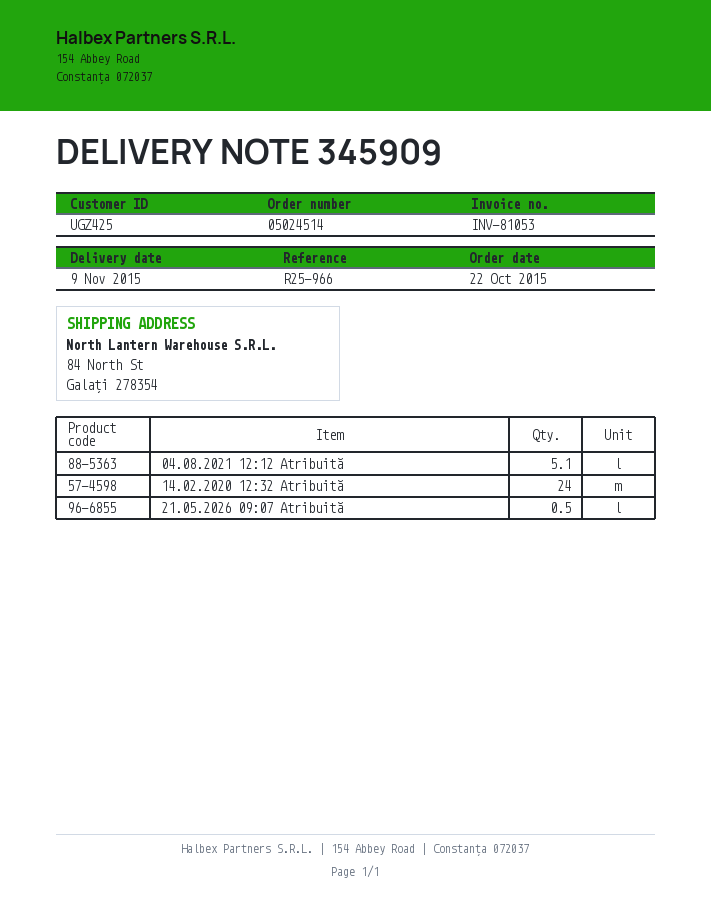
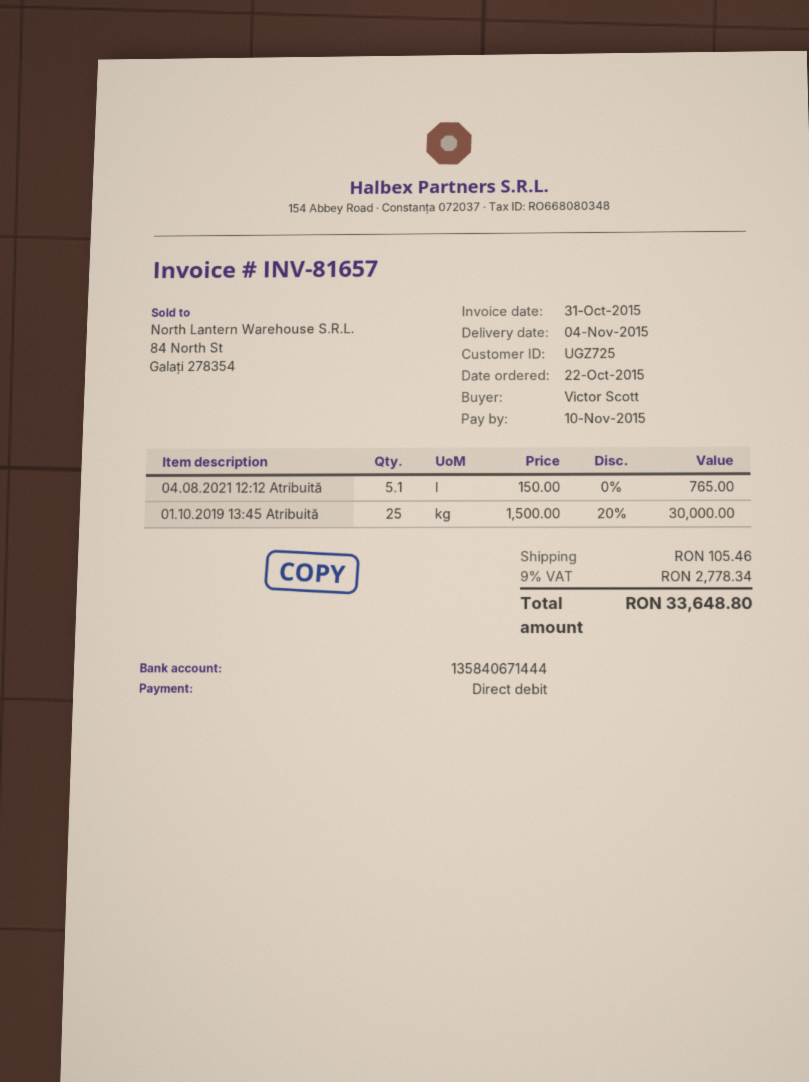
delivery date: 2015-11-09 -> 2015-11-04
invoice number: INV-81053 -> INV-81657
customer number: UGZ425 -> UGZ725
14.02.2020 12:32 Atribuită: 24 -> none
21.05.2026 09:07 Atribuită: 0.5 -> none
01.10.2019 13:45 Atribuită: none -> 25

